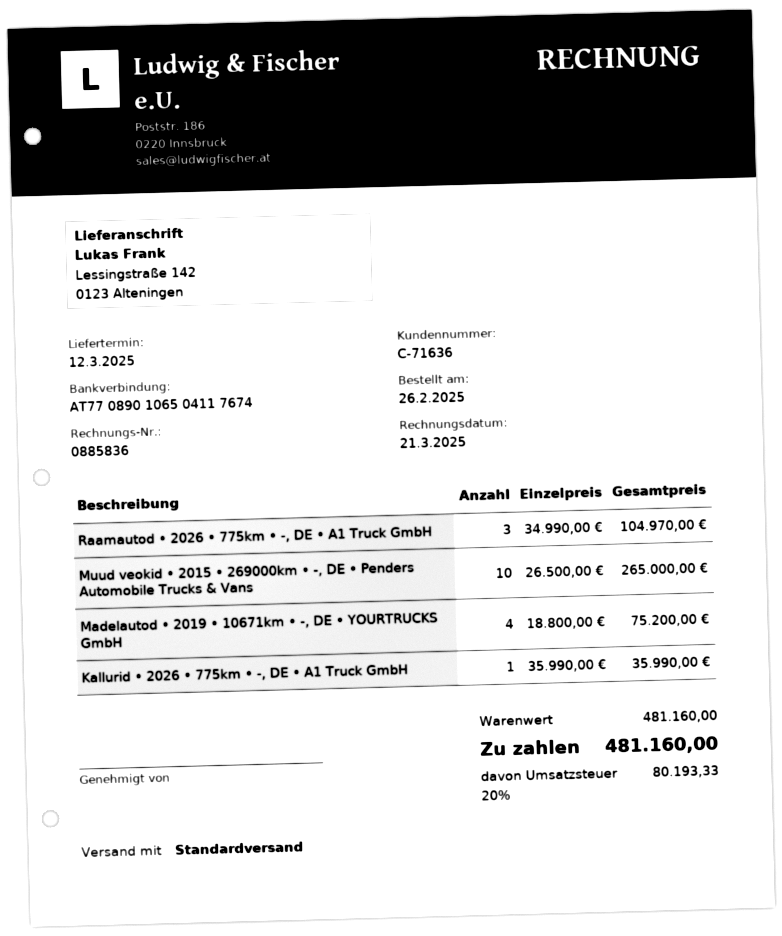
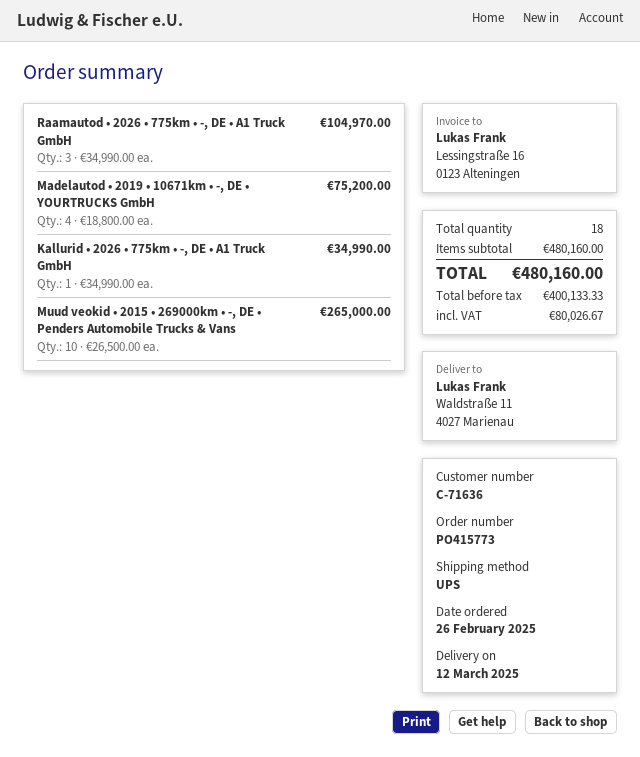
shipping method: standard -> UPS
ship to: Lessingstraße 142, 0123 Alteningen -> Waldstraße 11, 4027 Marienau
Kallurid • 2026 • 775km • -, DE • A1 Truck GmbH: 1 x 35990.00 = 35990.00 -> 1 x 34990.00 = 34990.00
subtotal: 481160.00 -> 480160.00
tax: 80193.33 -> 80026.67
total: 481160.00 -> 480160.00

